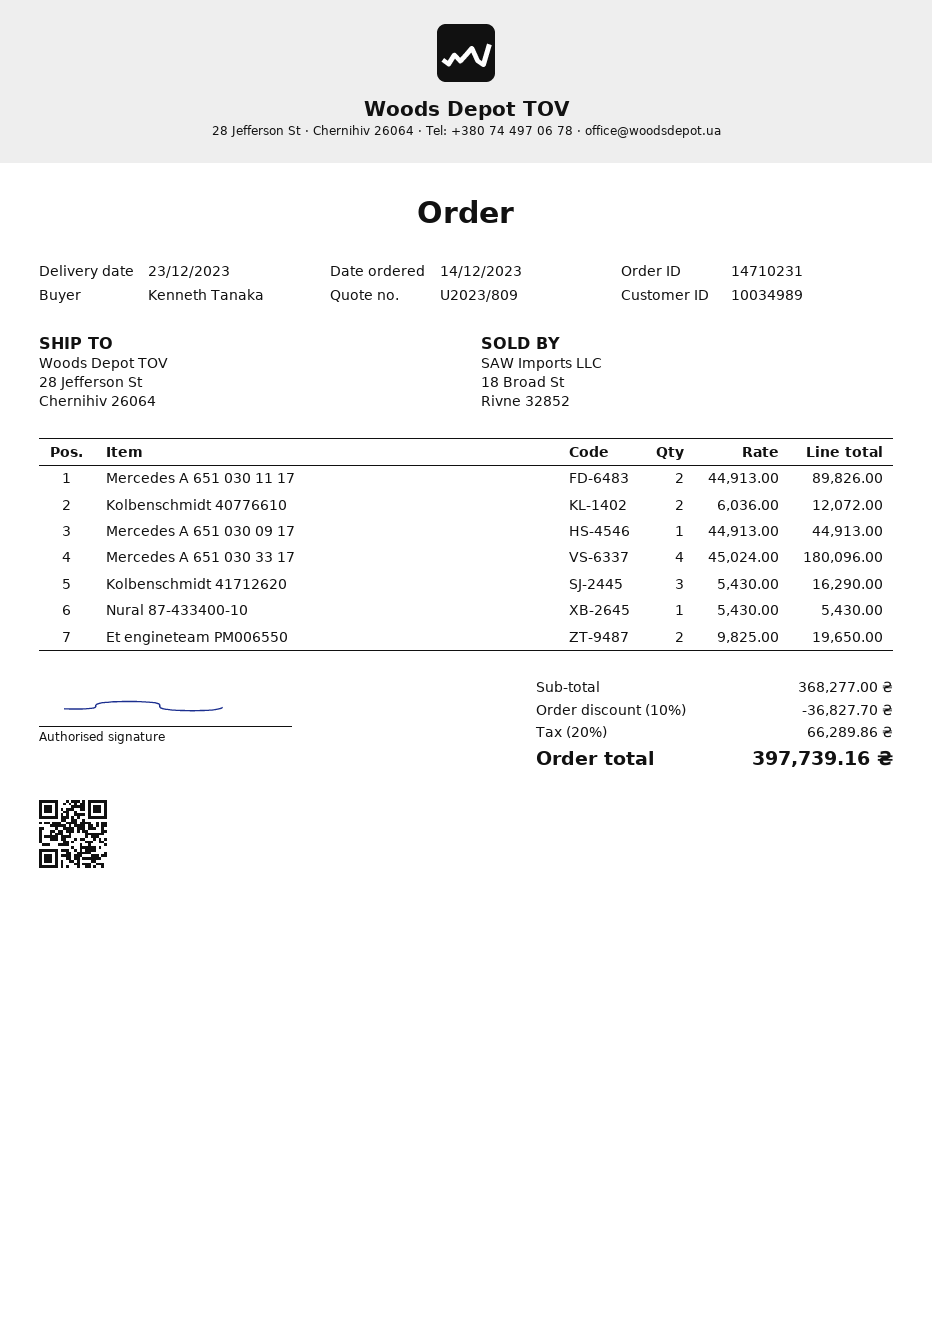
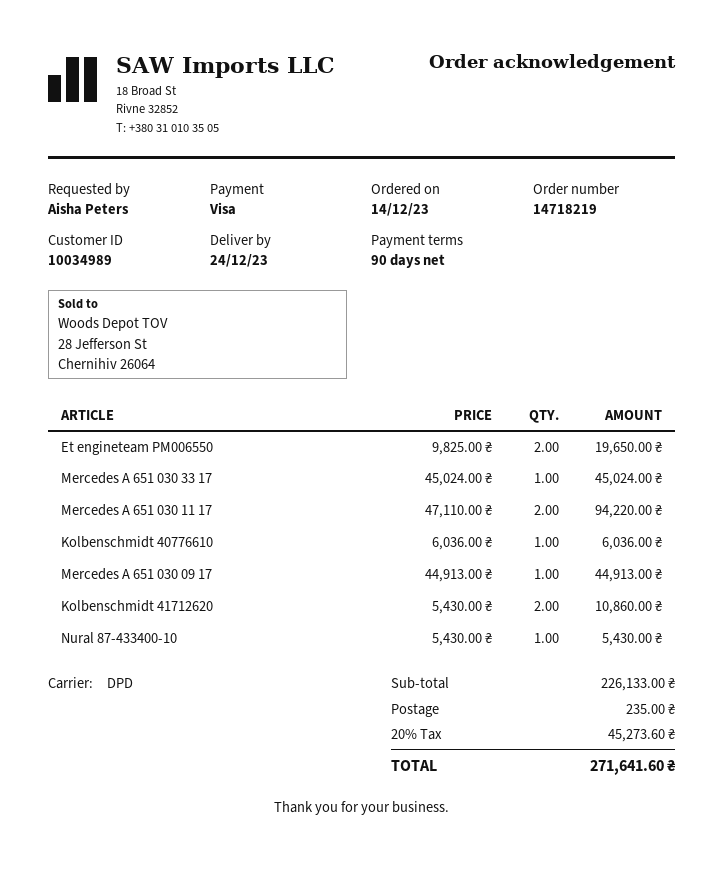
order number: 14710231 -> 14718219
delivery date: 2023-12-23 -> 2023-12-24
ordered by: Kenneth Tanaka -> Aisha Peters
Mercedes A 651 030 11 17: 2 x 44913.00 = 89826.00 -> 2 x 47110.00 = 94220.00
Kolbenschmidt 40776610: 2 x 6036.00 = 12072.00 -> 1 x 6036.00 = 6036.00
Mercedes A 651 030 33 17: 4 x 45024.00 = 180096.00 -> 1 x 45024.00 = 45024.00
Kolbenschmidt 41712620: 3 x 5430.00 = 16290.00 -> 2 x 5430.00 = 10860.00
subtotal: 368277.00 -> 226133.00
discount: 10% = 36827.70 -> none
shipping: none -> 235.00
tax: 20% = 66289.86 -> 20% = 45273.60
total: 397739.16 -> 271641.60

